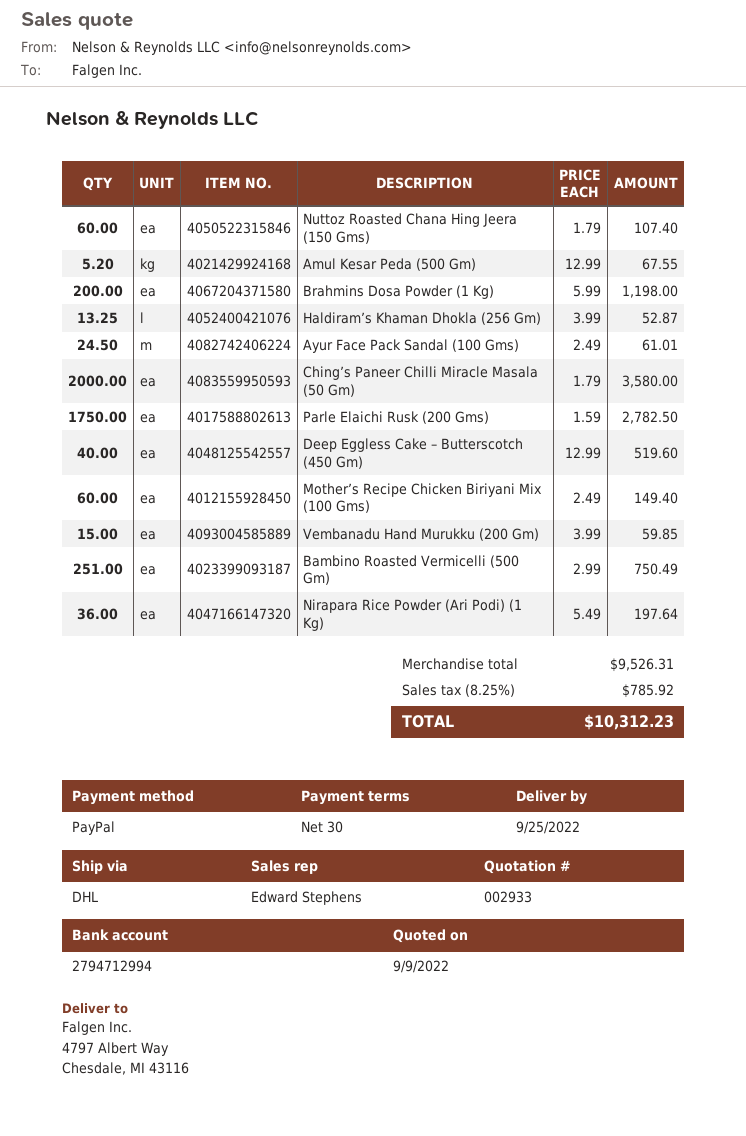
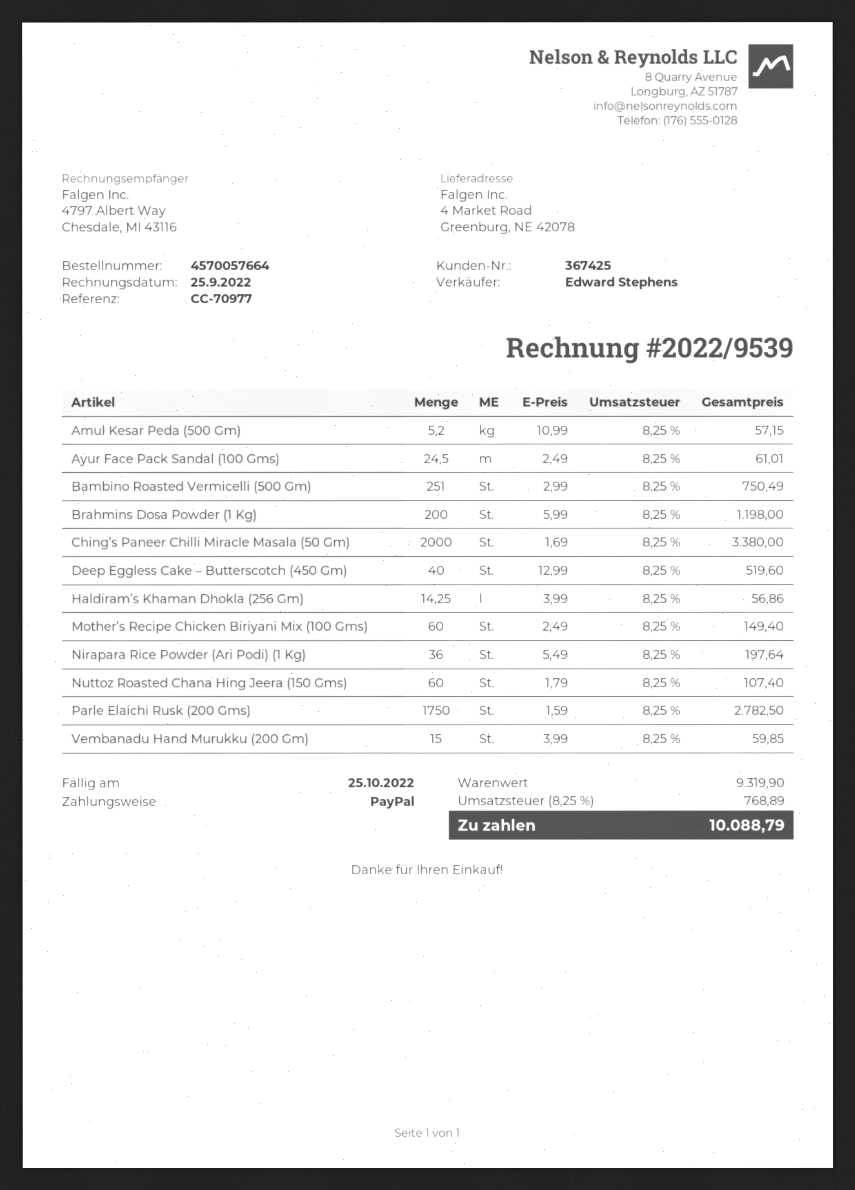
ship to: 4797 Albert Way, Chesdale, MI 43116 -> 4 Market Road, Greenburg, NE 42078
Amul Kesar Peda (500 Gm): 5.2 x 12.99 = 67.55 -> 5.2 x 10.99 = 57.15
Haldiram’s Khaman Dhokla (256 Gm): 13.25 x 3.99 = 52.87 -> 14.25 x 3.99 = 56.86
Ching’s Paneer Chilli Miracle Masala (50 Gm): 2000 x 1.79 = 3580.00 -> 2000 x 1.69 = 3380.00
subtotal: 9526.31 -> 9319.90
tax: 8.25% = 785.92 -> 8.25% = 768.89
total: 10312.23 -> 10088.79

